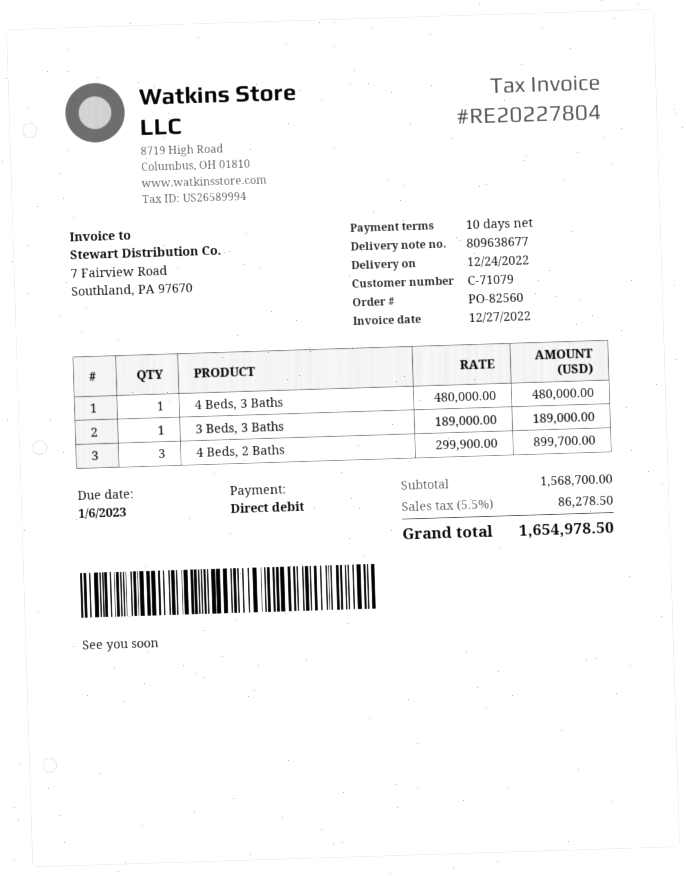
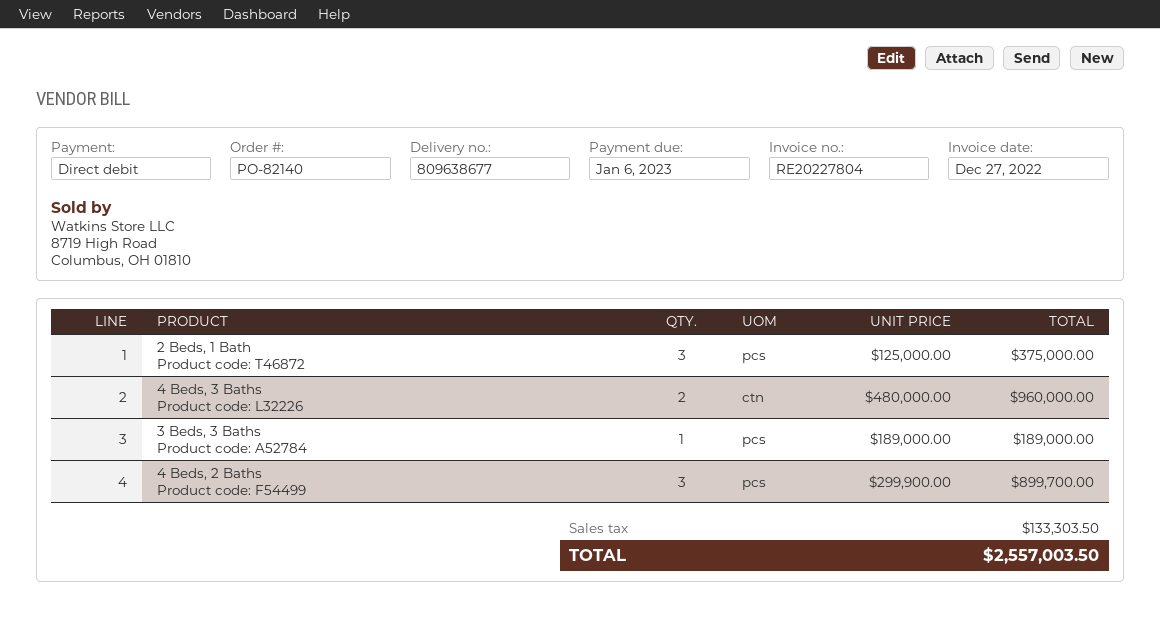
order number: PO-82560 -> PO-82140
4 Beds, 3 Baths: 1 x 480000.00 = 480000.00 -> 2 x 480000.00 = 960000.00
2 Beds, 1 Bath: none -> 3 x 125000.00 = 375000.00
tax: 86278.50 -> 133303.50
total: 1654978.50 -> 2557003.50

